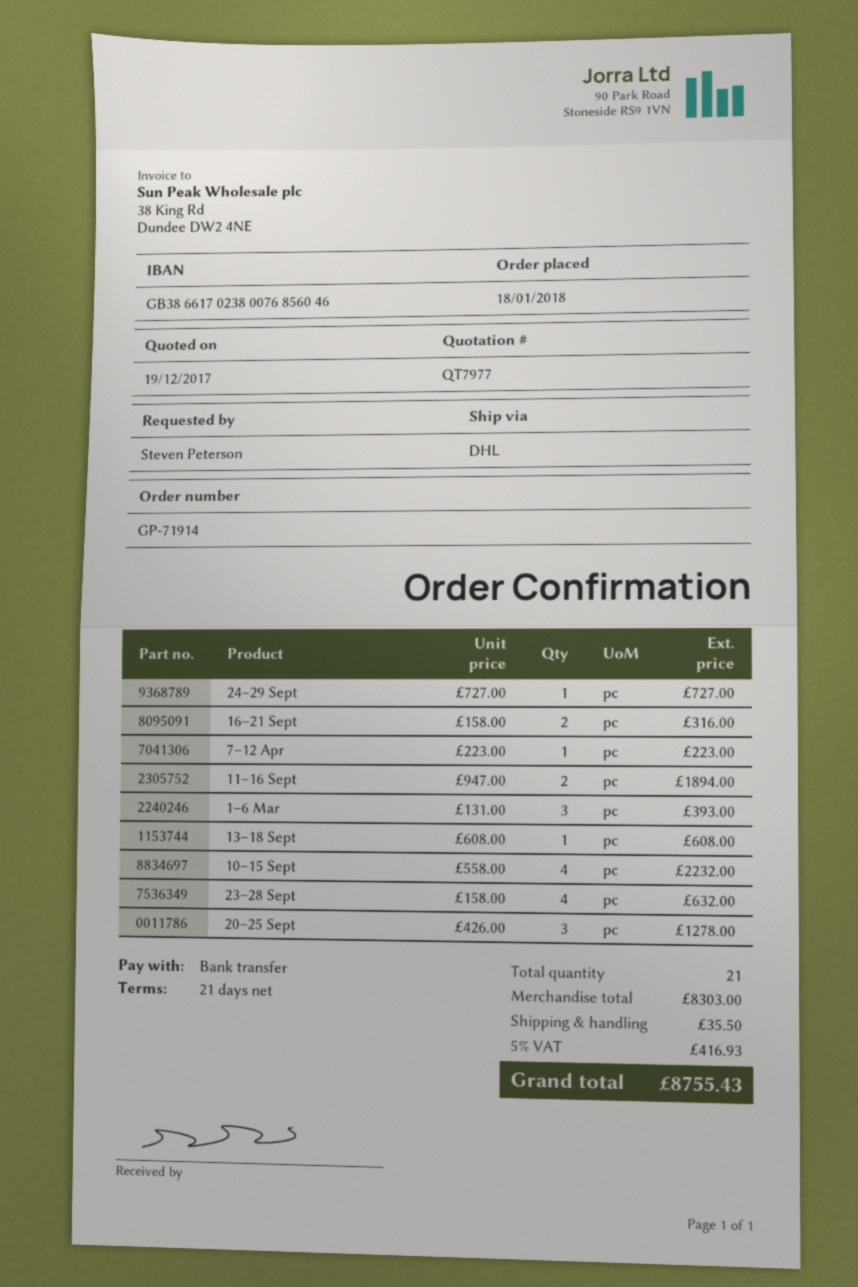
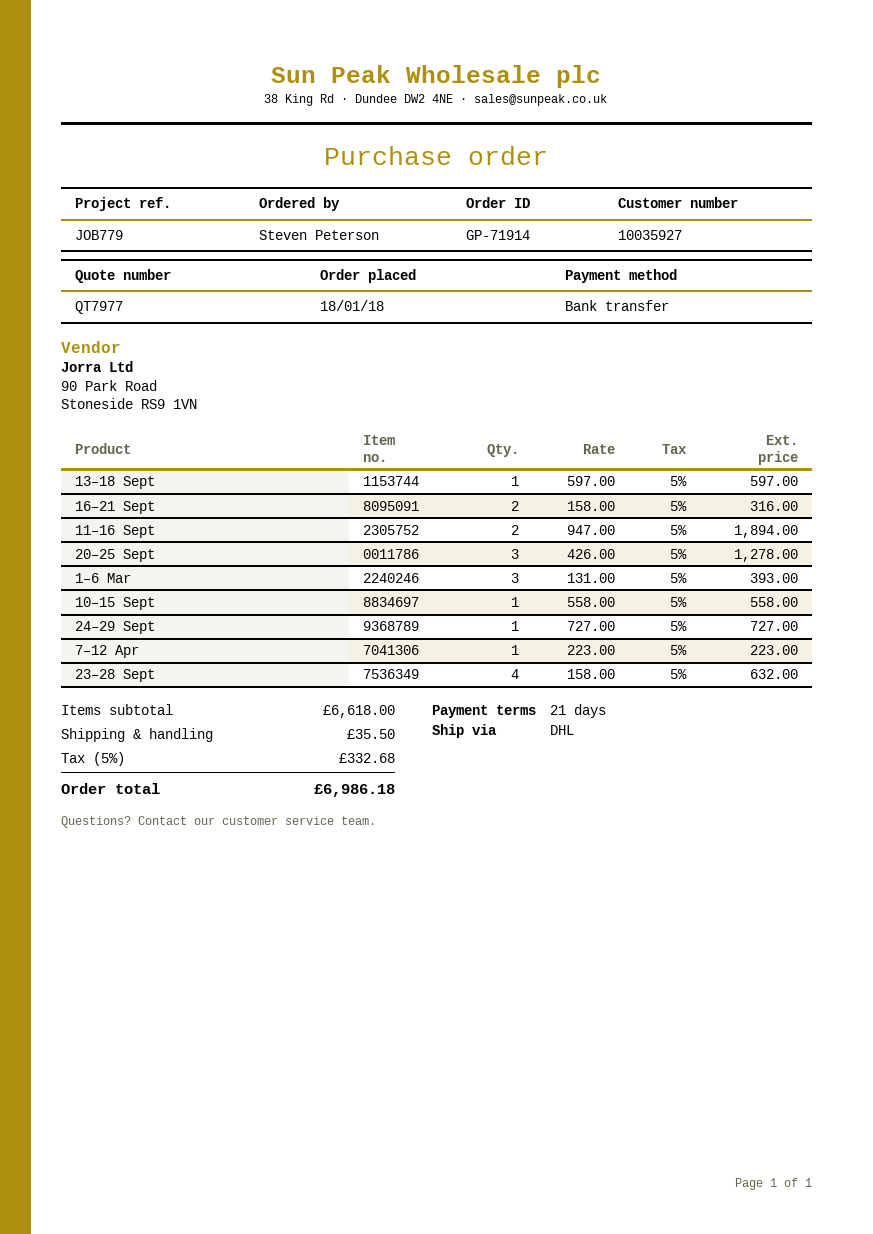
13–18 Sept: 1 x 608.00 = 608.00 -> 1 x 597.00 = 597.00
10–15 Sept: 4 x 558.00 = 2232.00 -> 1 x 558.00 = 558.00
subtotal: 8303.00 -> 6618.00
tax: 5% = 416.93 -> 5% = 332.68
total: 8755.43 -> 6986.18

